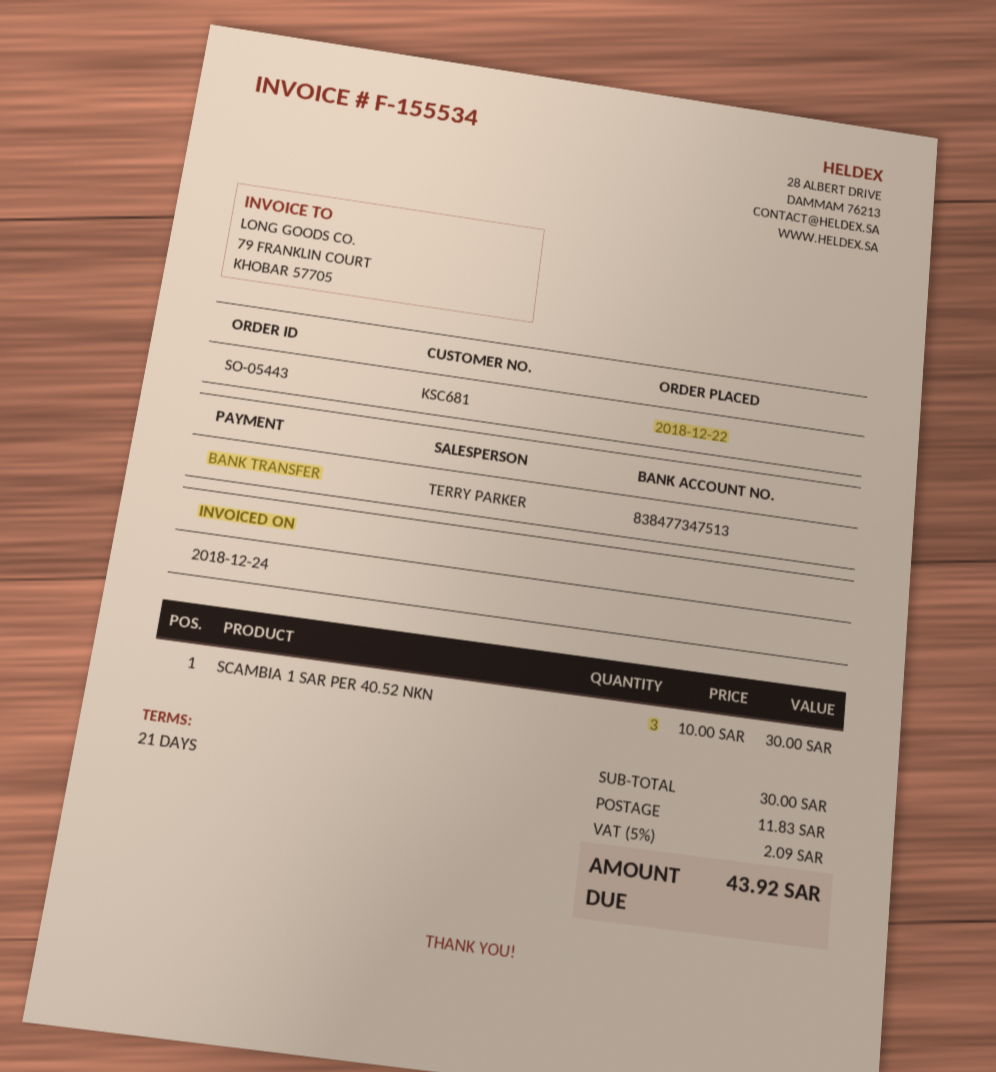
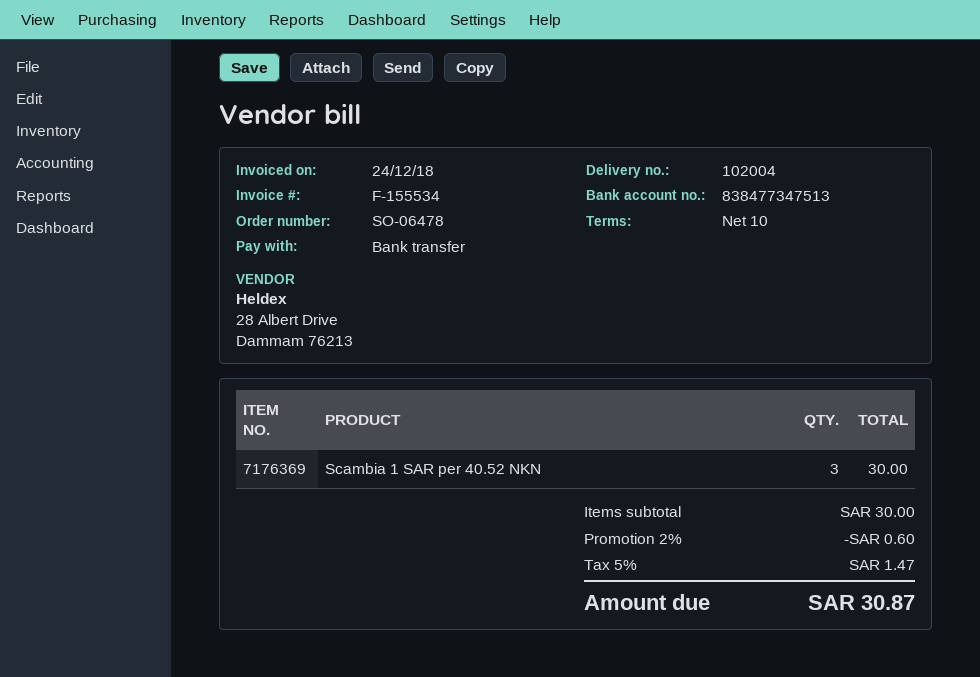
order number: SO-05443 -> SO-06478
payment terms: 21 days -> 10 days
discount: none -> 2% = 0.60
shipping: 11.83 -> none
tax: 5% = 2.09 -> 5% = 1.47
total: 43.92 -> 30.87

